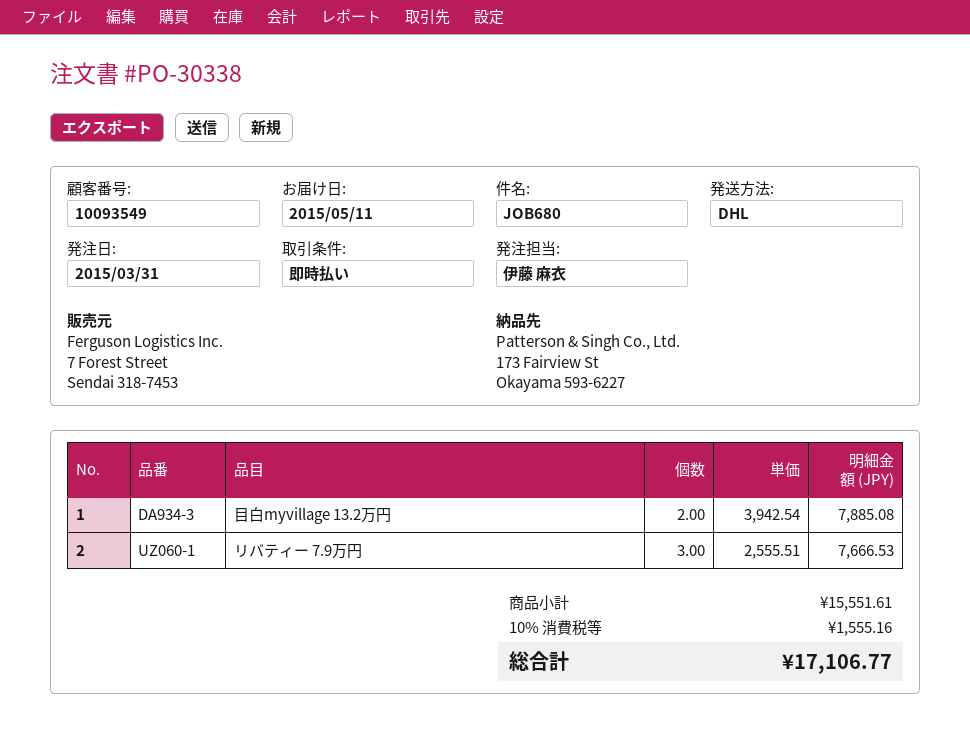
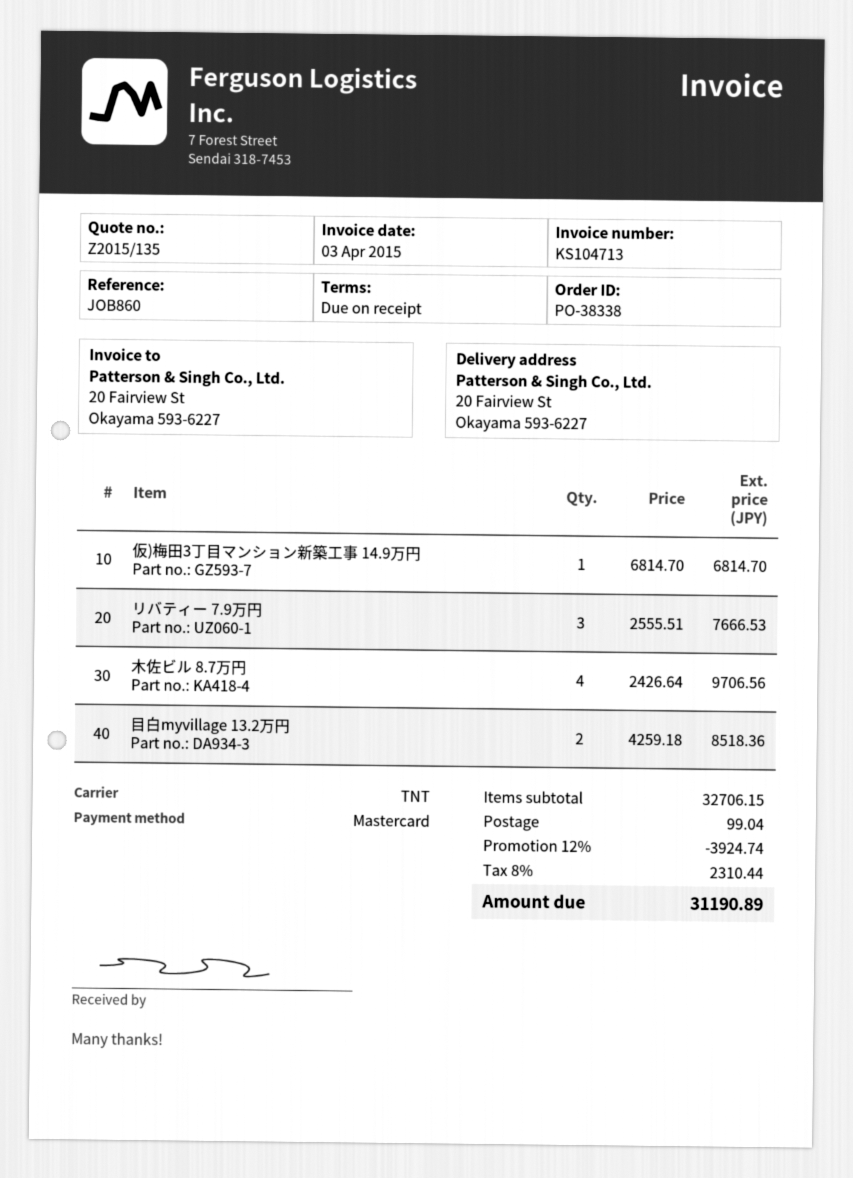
order number: PO-30338 -> PO-38338
reference: JOB680 -> JOB860
shipping method: DHL -> TNT
ship to: 173 Fairview St, Okayama 593-6227 -> 20 Fairview St, Okayama 593-6227
目白myvillage 13.2万円: 2 x 3942.54 = 7885.08 -> 2 x 4259.18 = 8518.36
仮)梅田3丁目マンション新築工事 14.9万円: none -> 1 x 6814.70 = 6814.70
木佐ビル 8.7万円: none -> 4 x 2426.64 = 9706.56
subtotal: 15551.61 -> 32706.15
discount: none -> 12% = 3924.74
shipping: none -> 99.04
tax: 10% = 1555.16 -> 8% = 2310.44
total: 17106.77 -> 31190.89

